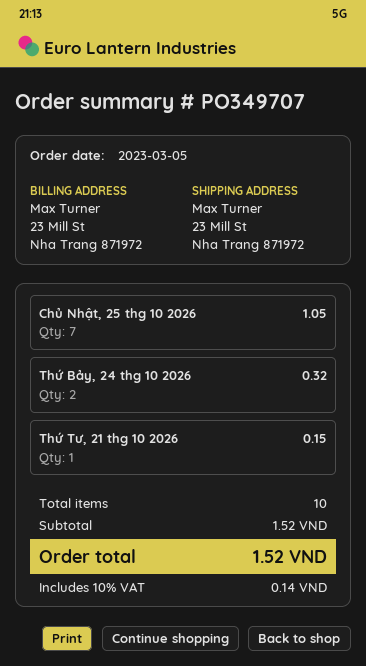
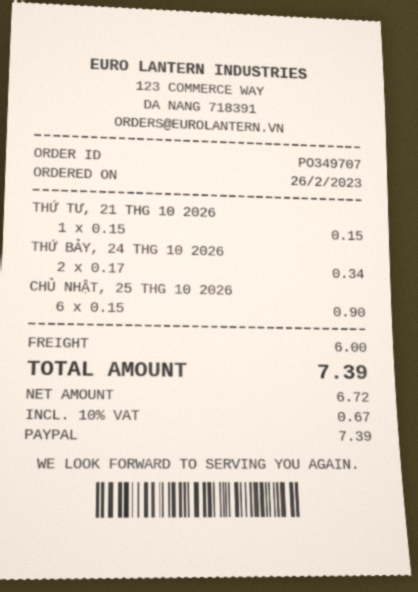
order date: 2023-03-05 -> 2023-02-26
Chủ Nhật, 25 thg 10 2026: 7 for 1.05 -> 6 for 0.90
Thứ Bảy, 24 thg 10 2026: 2 for 0.32 -> 2 for 0.34
shipping: none -> 6.00
tax: 10% = 0.14 -> 10% = 0.67
total: 1.52 -> 7.39

